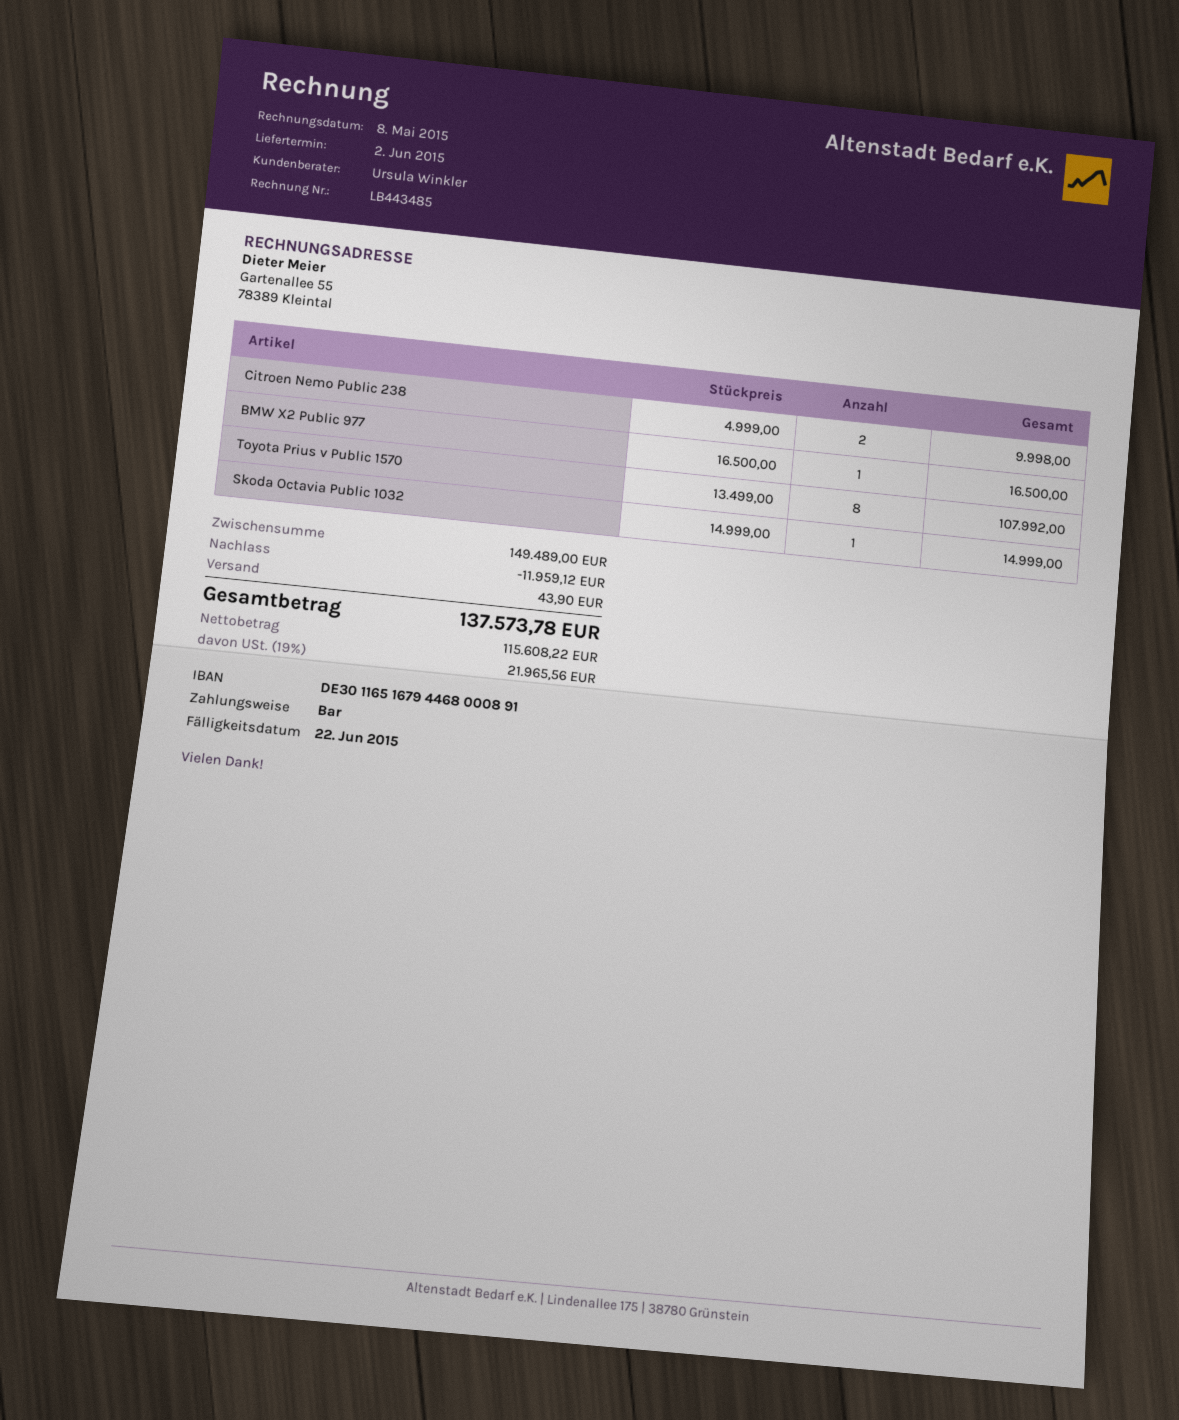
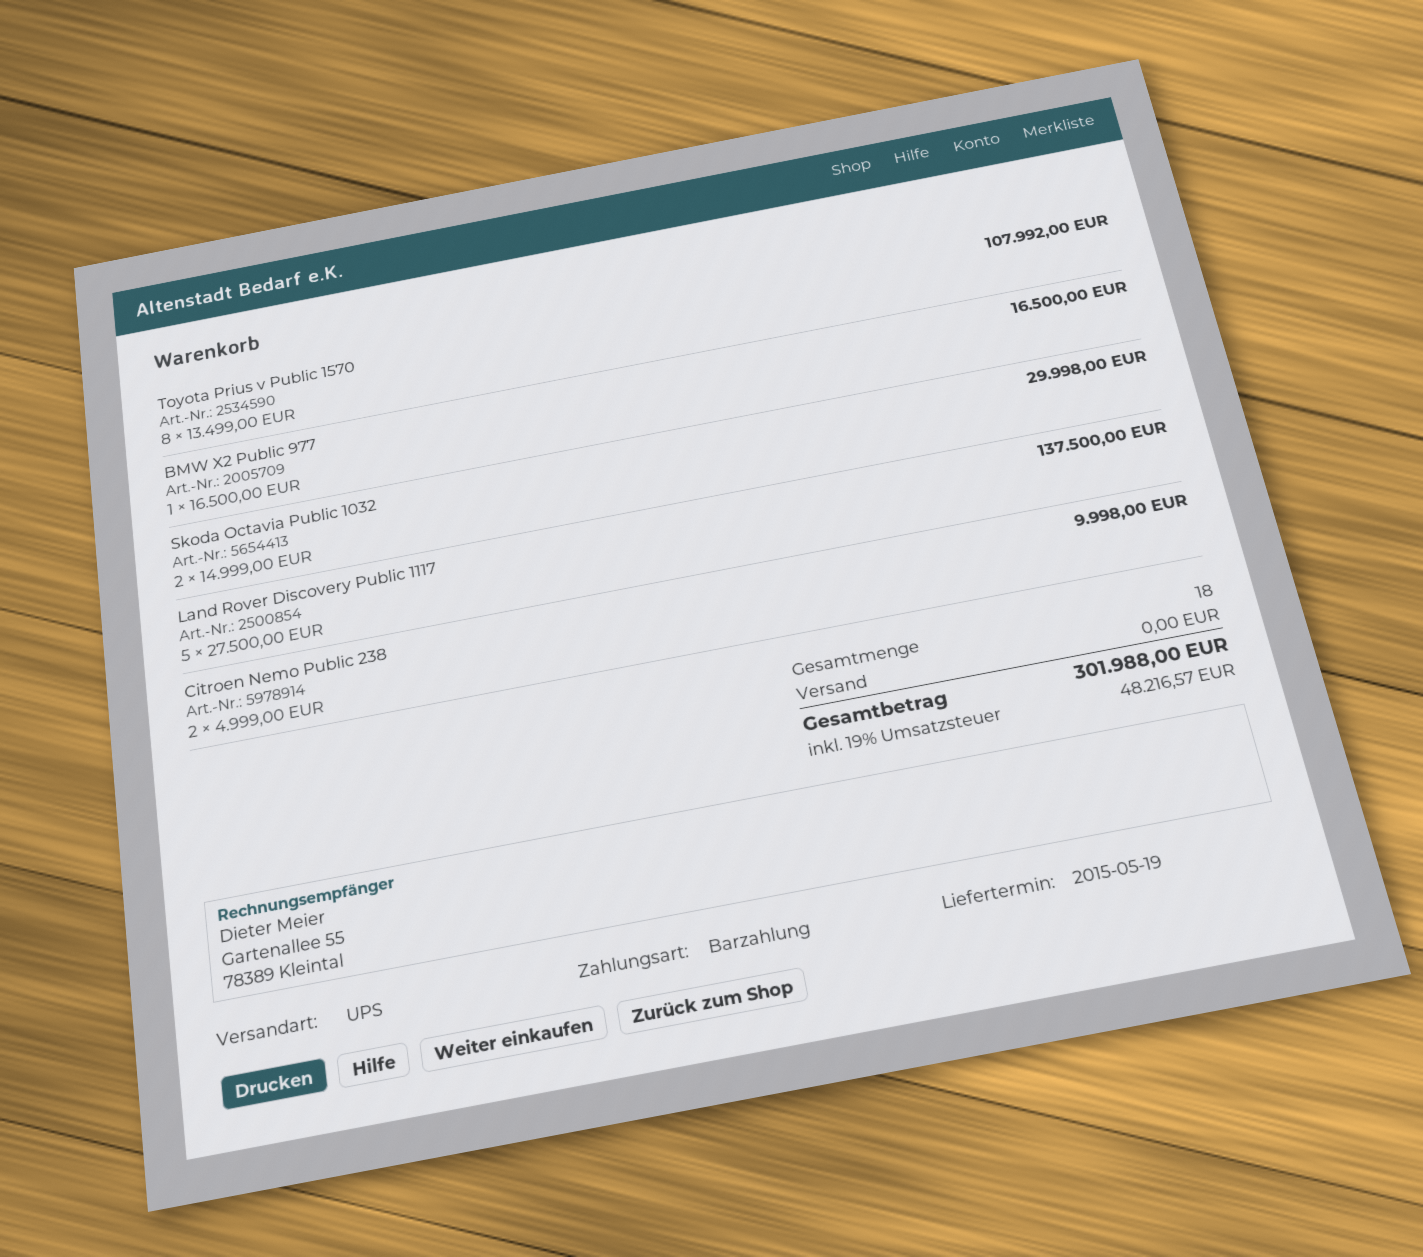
delivery date: 2015-06-02 -> 2015-05-19
Skoda Octavia Public 1032: 1 x 14999.00 = 14999.00 -> 2 x 14999.00 = 29998.00
Land Rover Discovery Public 1117: none -> 5 x 27500.00 = 137500.00
discount: 11959.12 -> none
shipping: 43.90 -> 0.00
tax: 19% = 21965.56 -> 19% = 48216.57
total: 137573.78 -> 301988.00

